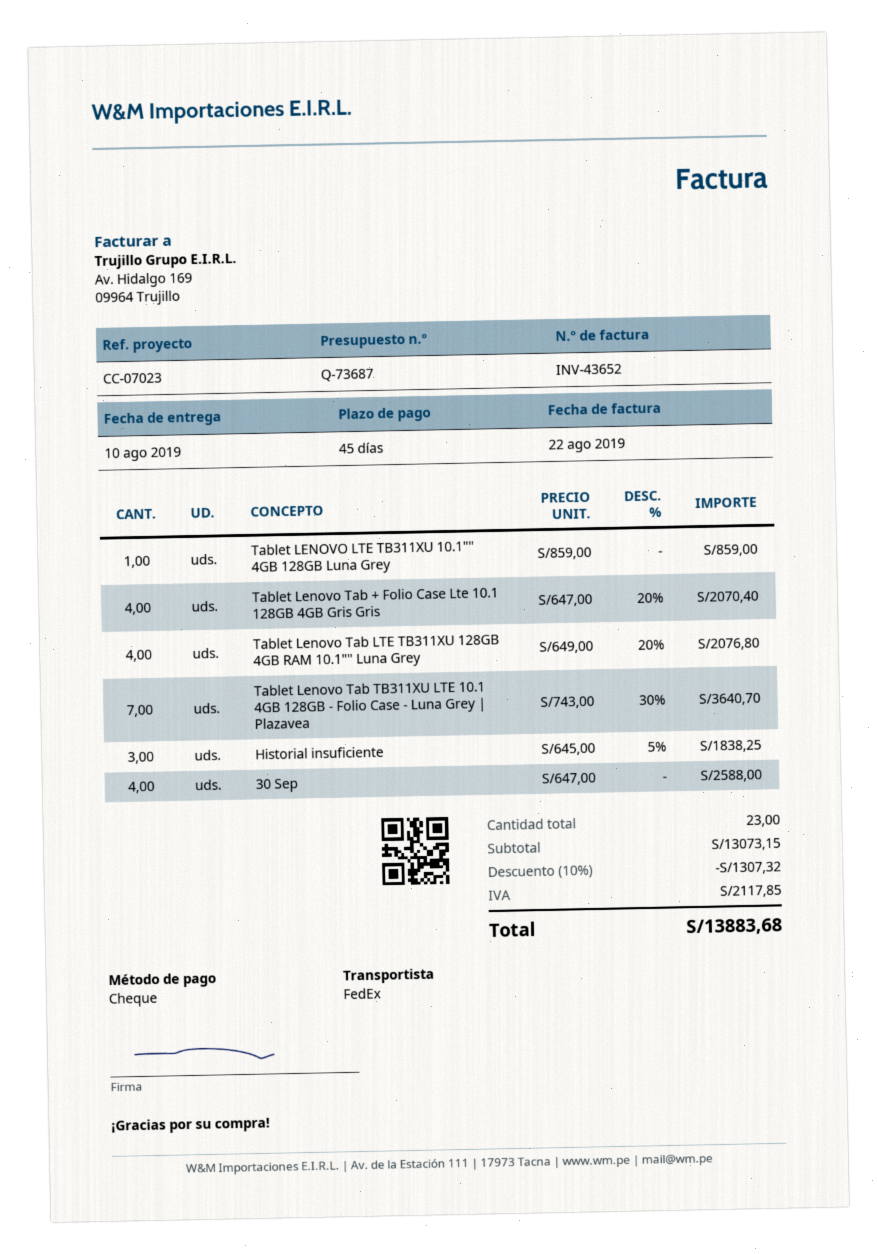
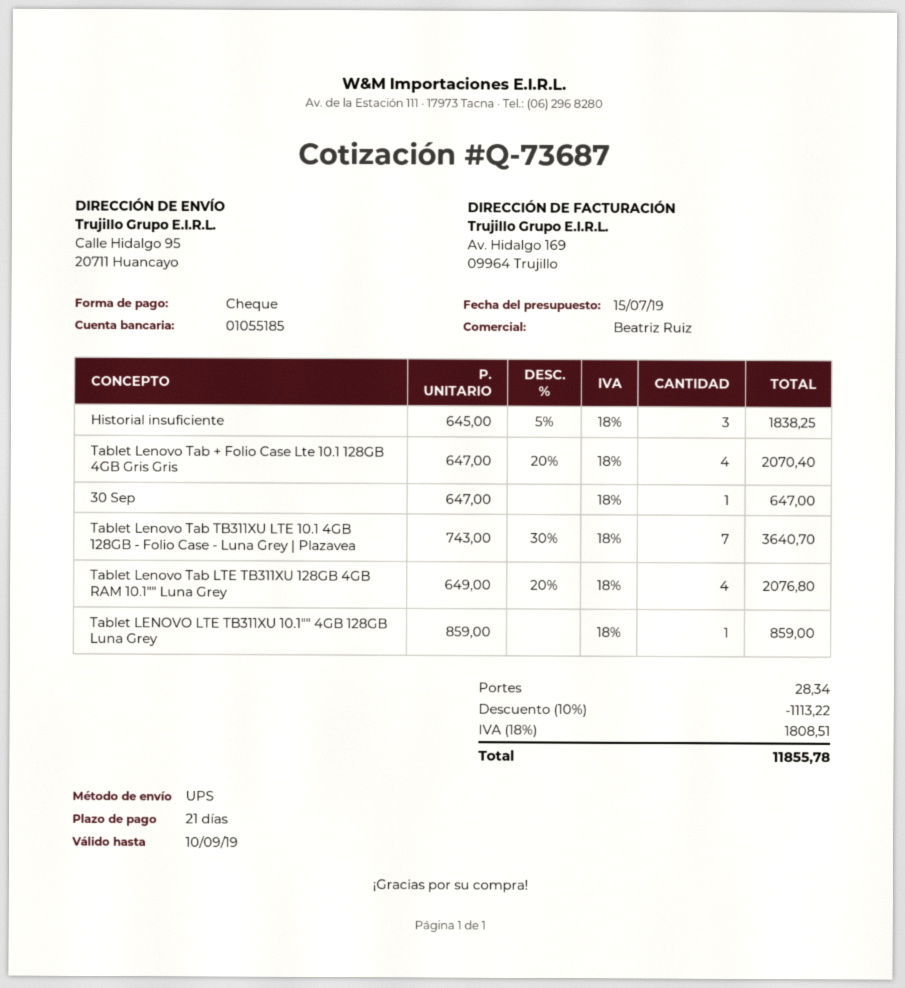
payment terms: 45 days -> 21 days
shipping method: FedEx -> UPS
30 Sep: 4 x 647.00 = 2588.00 -> 1 x 647.00 = 647.00
discount: 10% = 1307.32 -> 10% = 1113.22
shipping: none -> 28.34
tax: 2117.85 -> 1808.51
total: 13883.68 -> 11855.78

